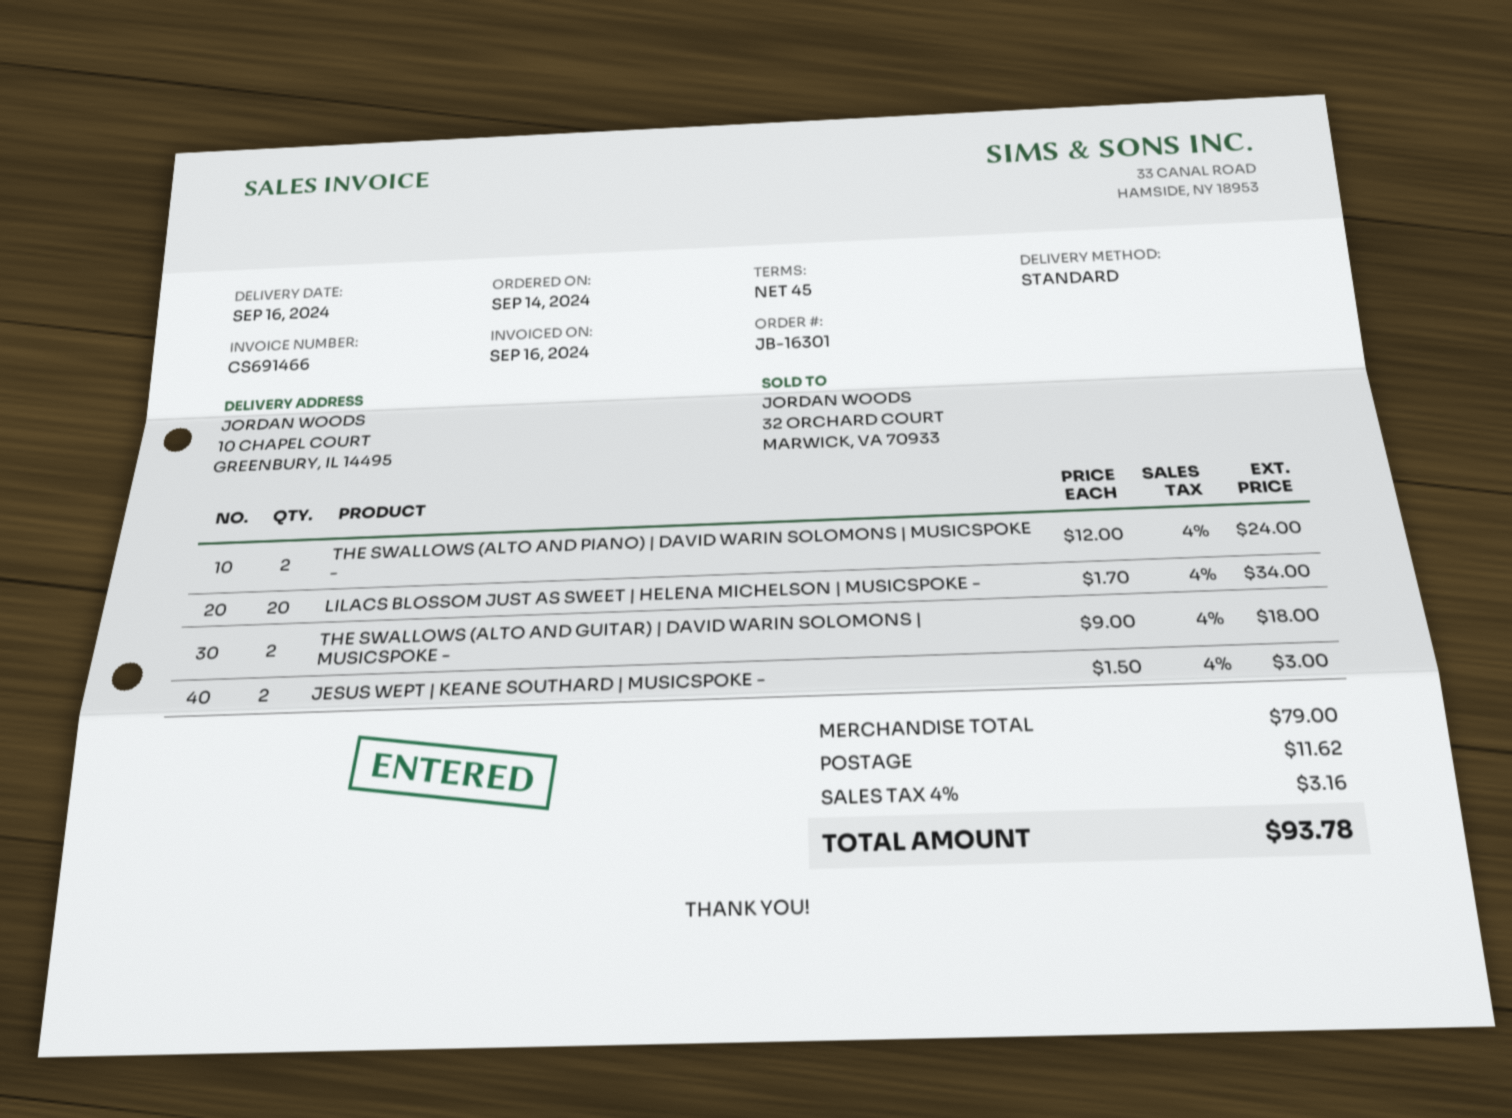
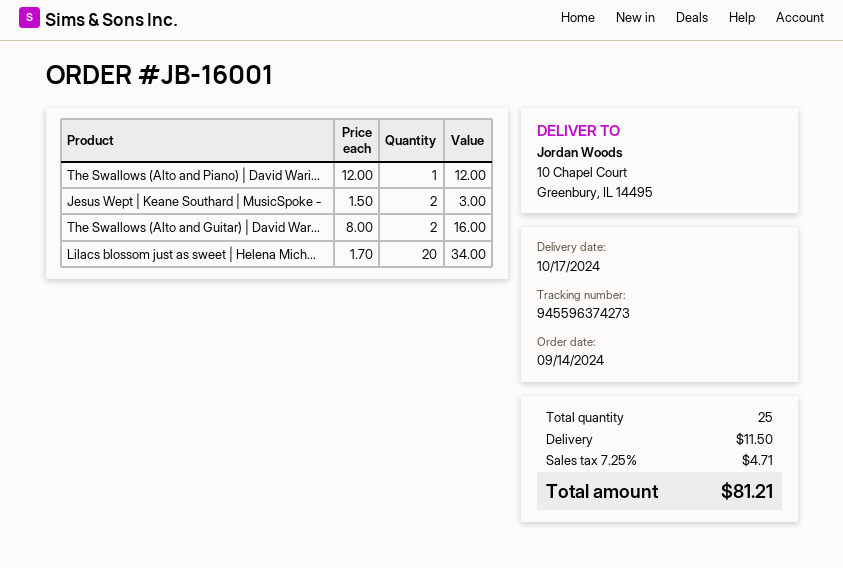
order number: JB-16301 -> JB-16001
delivery date: 2024-09-16 -> 2024-10-17
THE SWALLOWS (ALTO AND PIANO) | DAVID WARIN SOLOMONS | MUSICSPOKE -: 2 x 12.00 = 24.00 -> 1 x 12.00 = 12.00
THE SWALLOWS (ALTO AND GUITAR) | DAVID WARIN SOLOMONS | MUSICSPOKE -: 2 x 9.00 = 18.00 -> 2 x 8.00 = 16.00
shipping: 11.62 -> 11.50
tax: 4% = 3.16 -> 7.25% = 4.71
total: 93.78 -> 81.21

